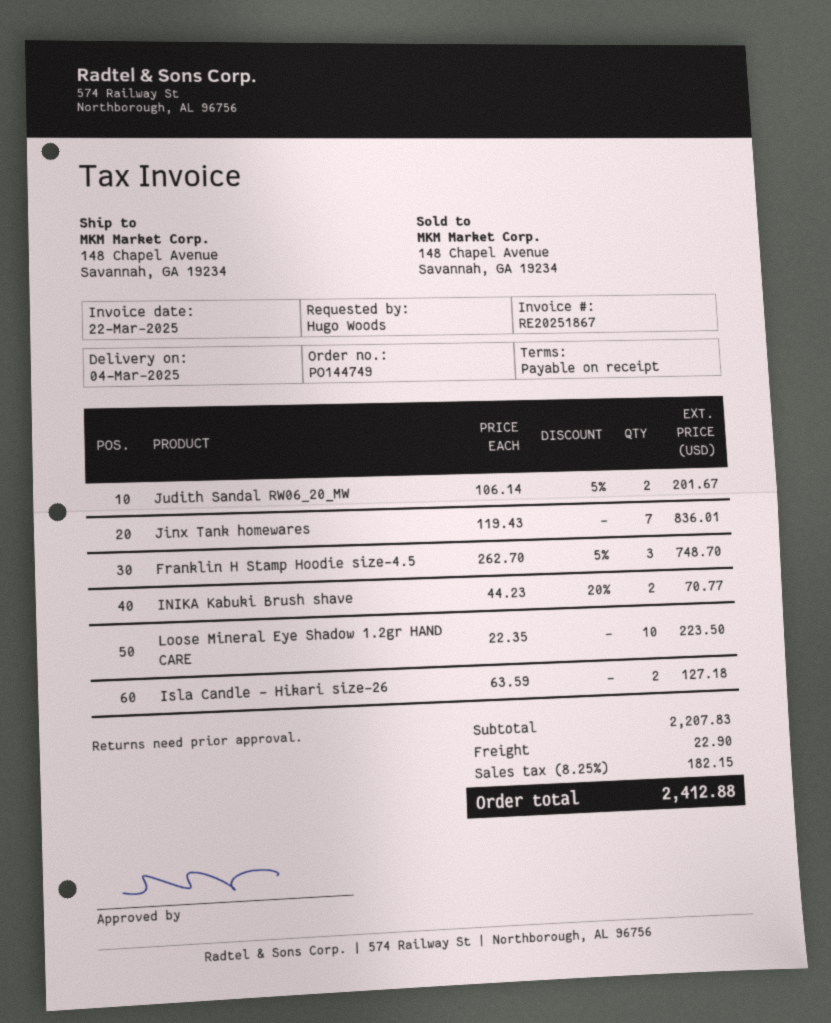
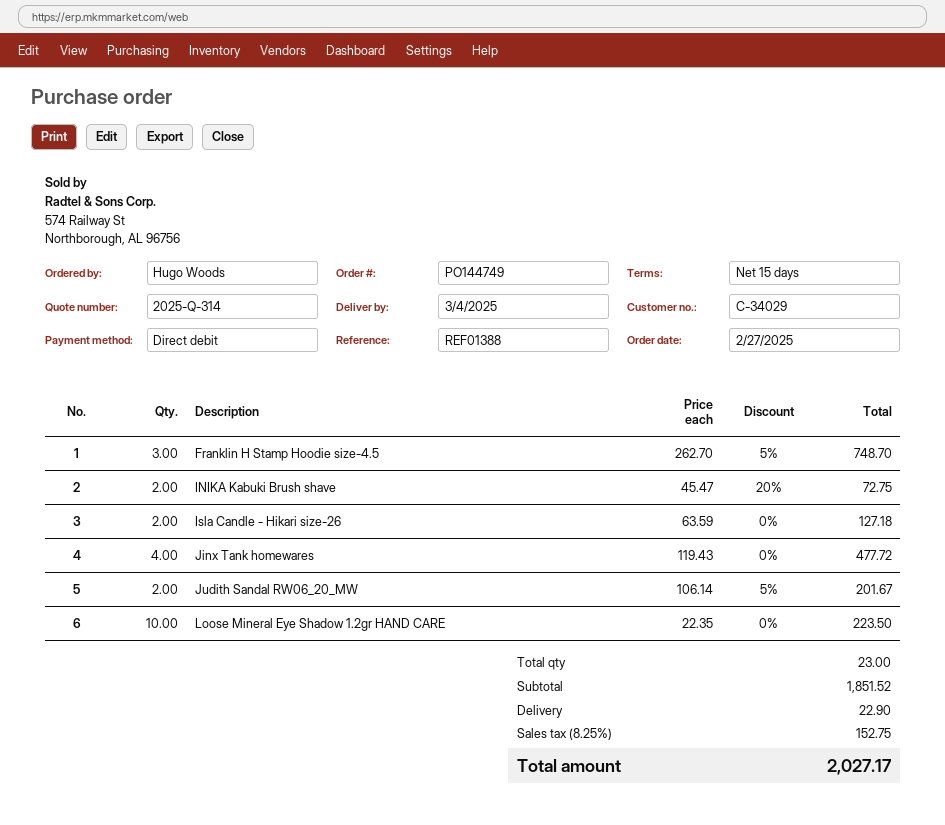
payment terms: on receipt -> 15 days
Jinx Tank homewares: 7 x 119.43 = 836.01 -> 4 x 119.43 = 477.72
INIKA Kabuki Brush shave: 2 x 44.23 - 20% = 70.77 -> 2 x 45.47 - 20% = 72.75
subtotal: 2207.83 -> 1851.52
tax: 8.25% = 182.15 -> 8.25% = 152.75
total: 2412.88 -> 2027.17

